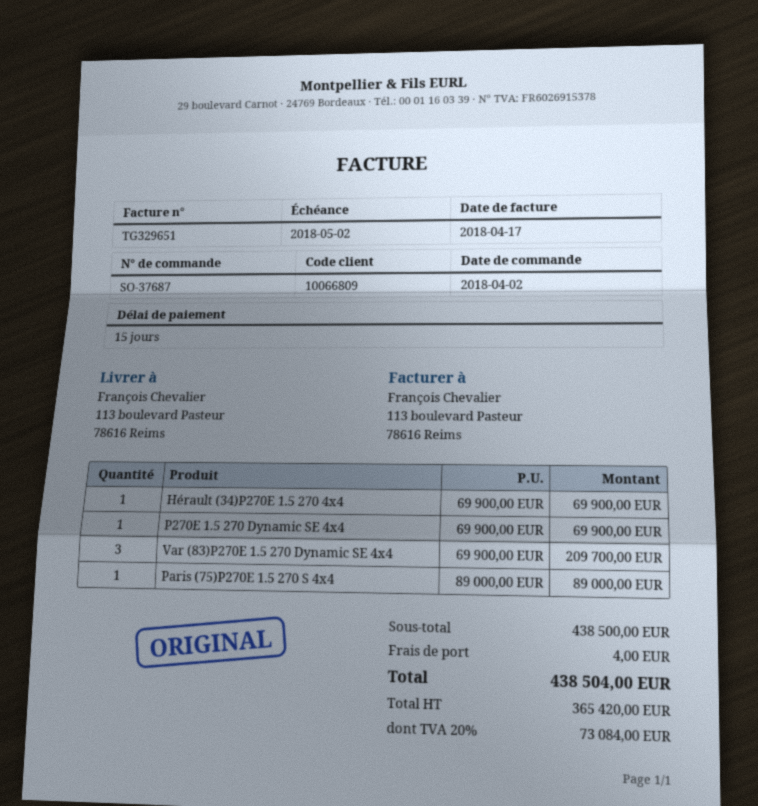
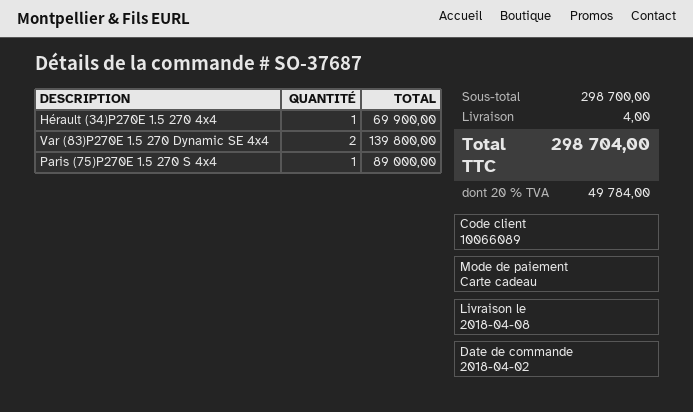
customer number: 10066809 -> 10066089
P270E 1.5 270 Dynamic SE 4x4: 1 for 69900.00 -> none
Var (83)P270E 1.5 270 Dynamic SE 4x4: 3 for 209700.00 -> 2 for 139800.00
subtotal: 438500.00 -> 298700.00
tax: 20% = 73084.00 -> 20% = 49784.00
total: 438504.00 -> 298704.00

